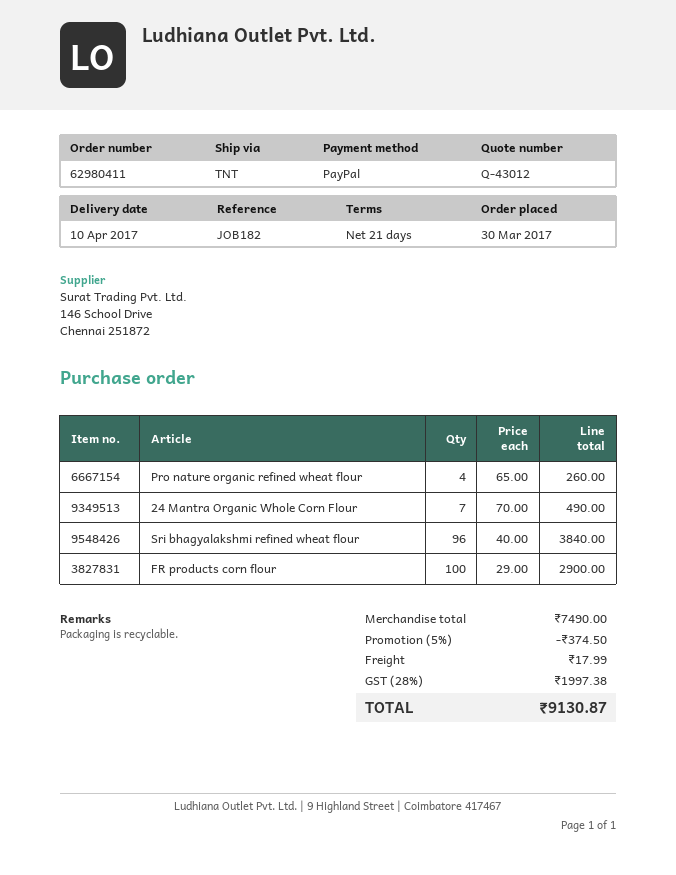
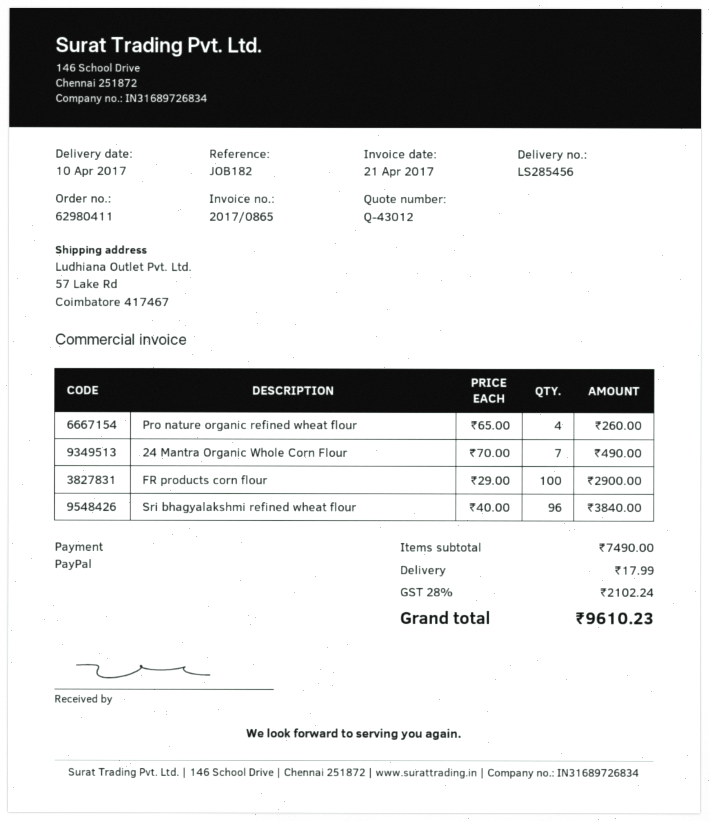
discount: 5% = 374.50 -> none
tax: 28% = 1997.38 -> 28% = 2102.24
total: 9130.87 -> 9610.23

